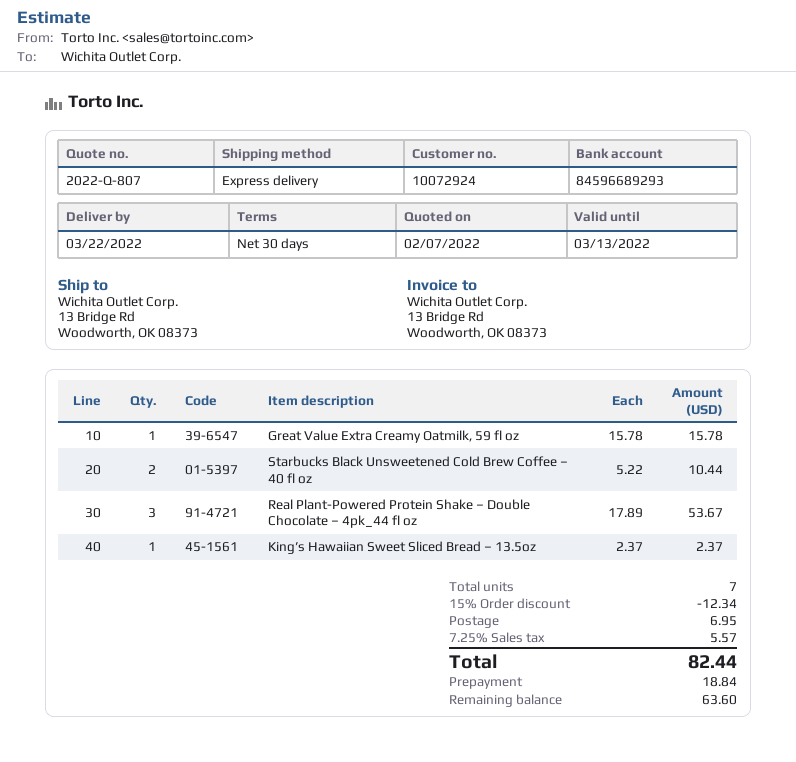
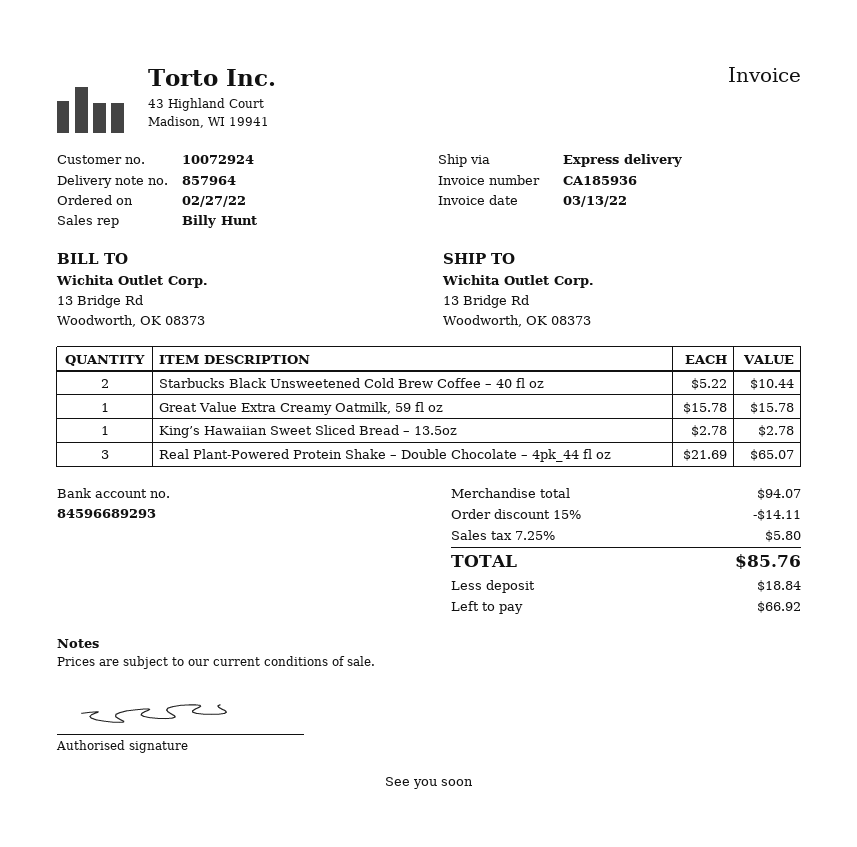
Real Plant-Powered Protein Shake – Double Chocolate – 4pk_44 fl oz: 3 x 17.89 = 53.67 -> 3 x 21.69 = 65.07
King’s Hawaiian Sweet Sliced Bread – 13.5oz: 1 x 2.37 = 2.37 -> 1 x 2.78 = 2.78
discount: 15% = 12.34 -> 15% = 14.11
shipping: 6.95 -> none
tax: 7.25% = 5.57 -> 7.25% = 5.80
total: 82.44 -> 85.76
balance: 63.60 -> 66.92

